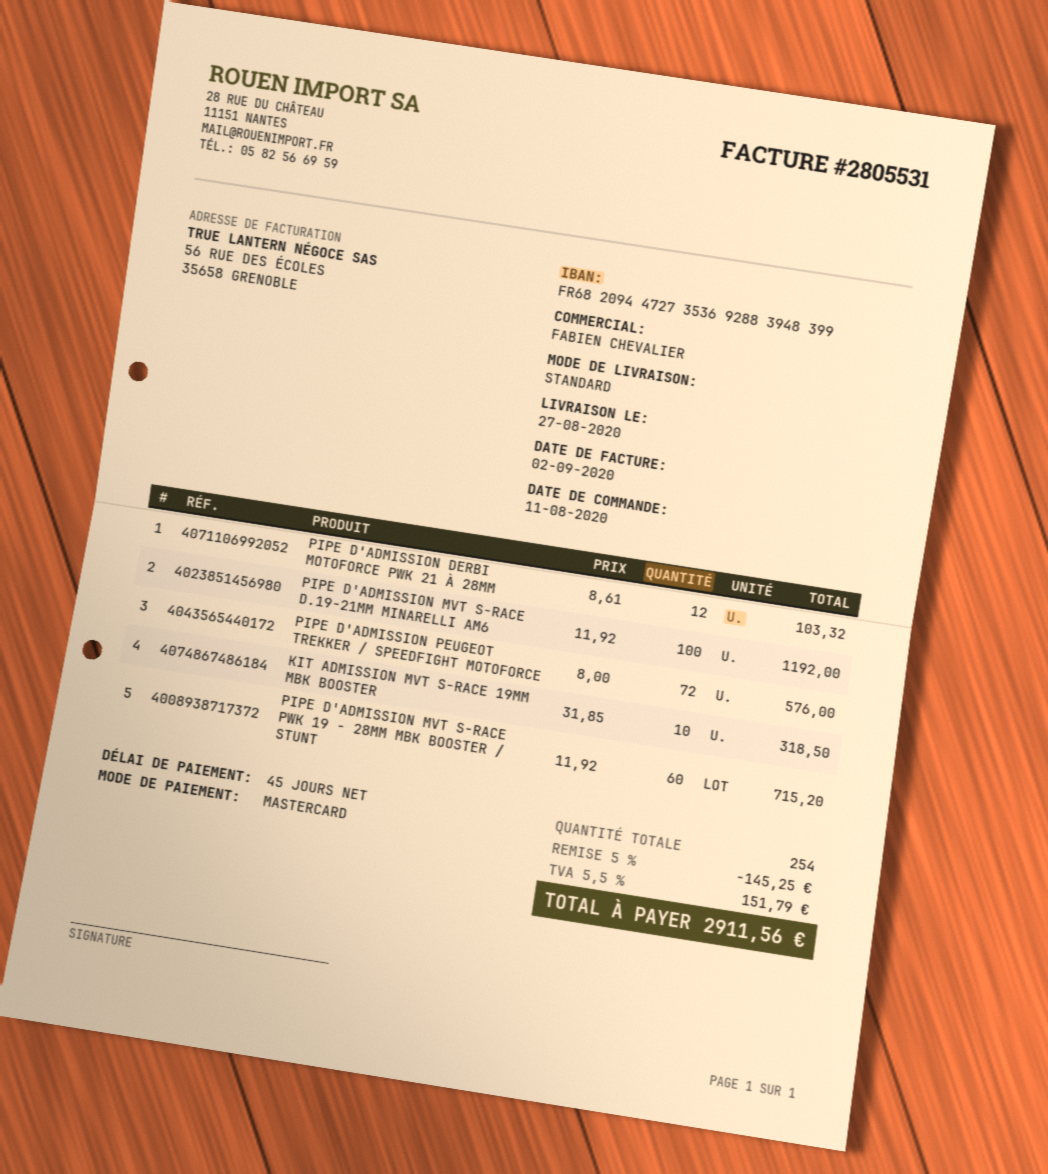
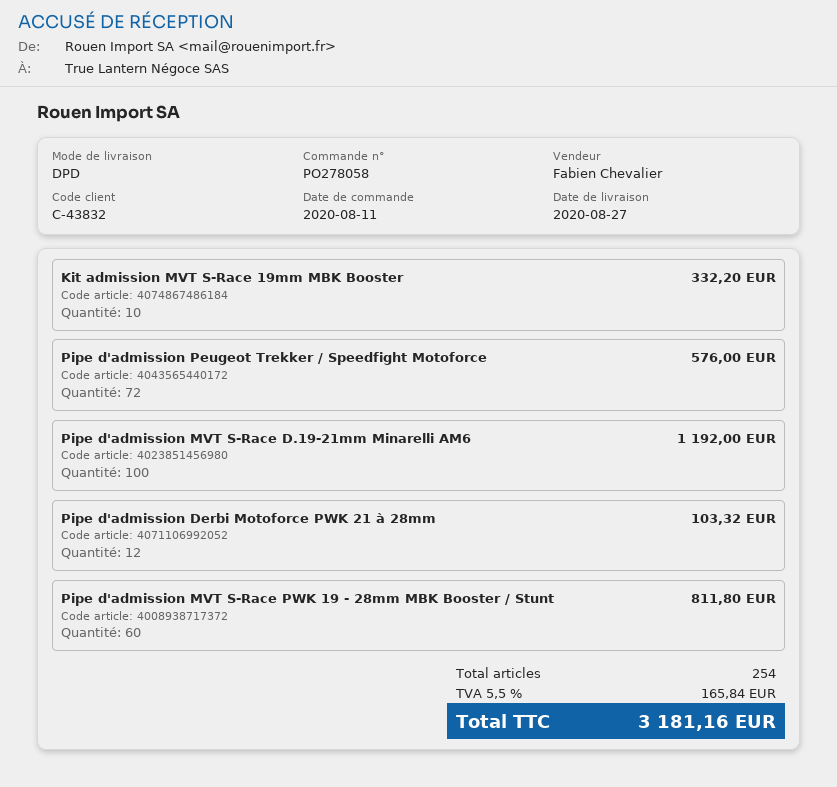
shipping method: standard -> DPD
KIT ADMISSION MVT S-RACE 19MM MBK BOOSTER: 10 for 318.50 -> 10 for 332.20
PIPE D'ADMISSION MVT S-RACE PWK 19 - 28MM MBK BOOSTER / STUNT: 60 for 715.20 -> 60 for 811.80
discount: 5% = 145.25 -> none
tax: 5.5% = 151.79 -> 5.5% = 165.84
total: 2911.56 -> 3181.16

